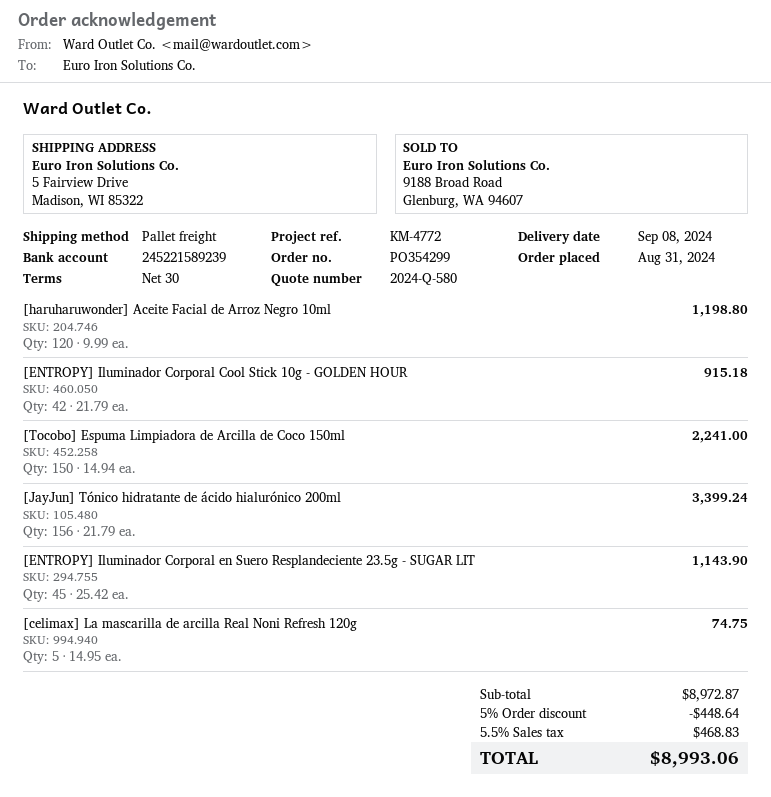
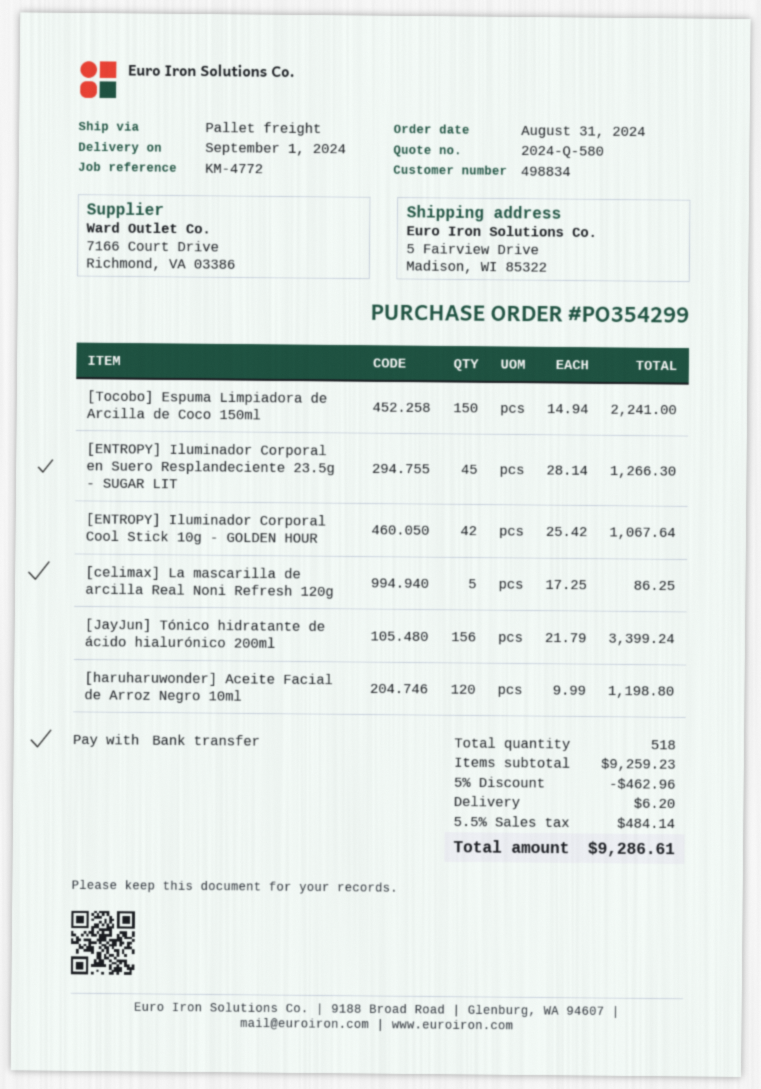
delivery date: 2024-09-08 -> 2024-09-01
[ENTROPY] Iluminador Corporal Cool Stick 10g - GOLDEN HOUR: 42 x 21.79 = 915.18 -> 42 x 25.42 = 1067.64
[ENTROPY] Iluminador Corporal en Suero Resplandeciente 23.5g - SUGAR LIT: 45 x 25.42 = 1143.90 -> 45 x 28.14 = 1266.30
[celimax] La mascarilla de arcilla Real Noni Refresh 120g: 5 x 14.95 = 74.75 -> 5 x 17.25 = 86.25
subtotal: 8972.87 -> 9259.23
discount: 5% = 448.64 -> 5% = 462.96
shipping: none -> 6.20
tax: 5.5% = 468.83 -> 5.5% = 484.14
total: 8993.06 -> 9286.61

